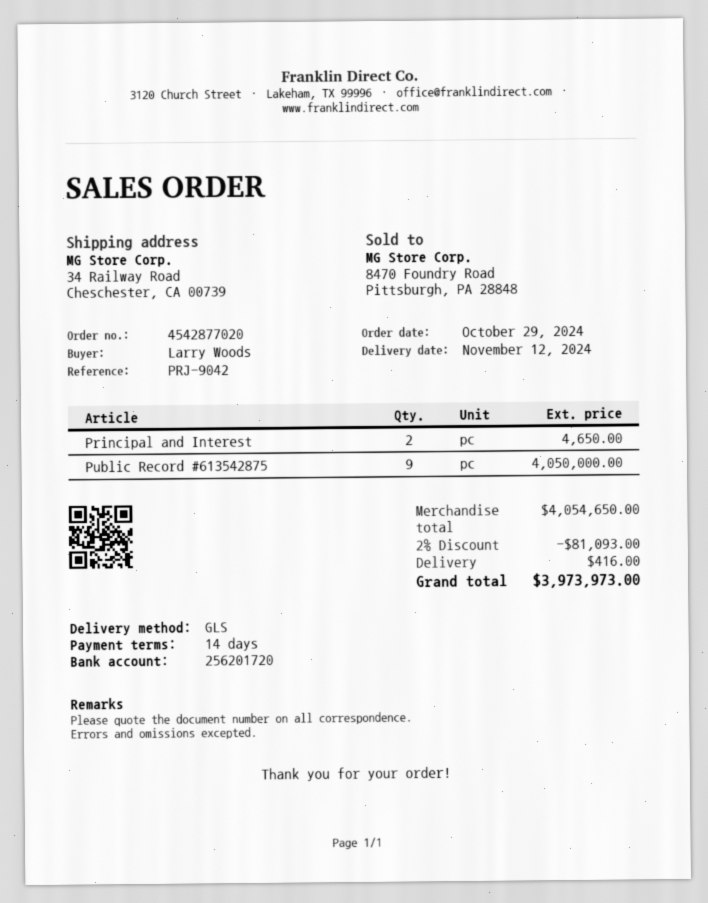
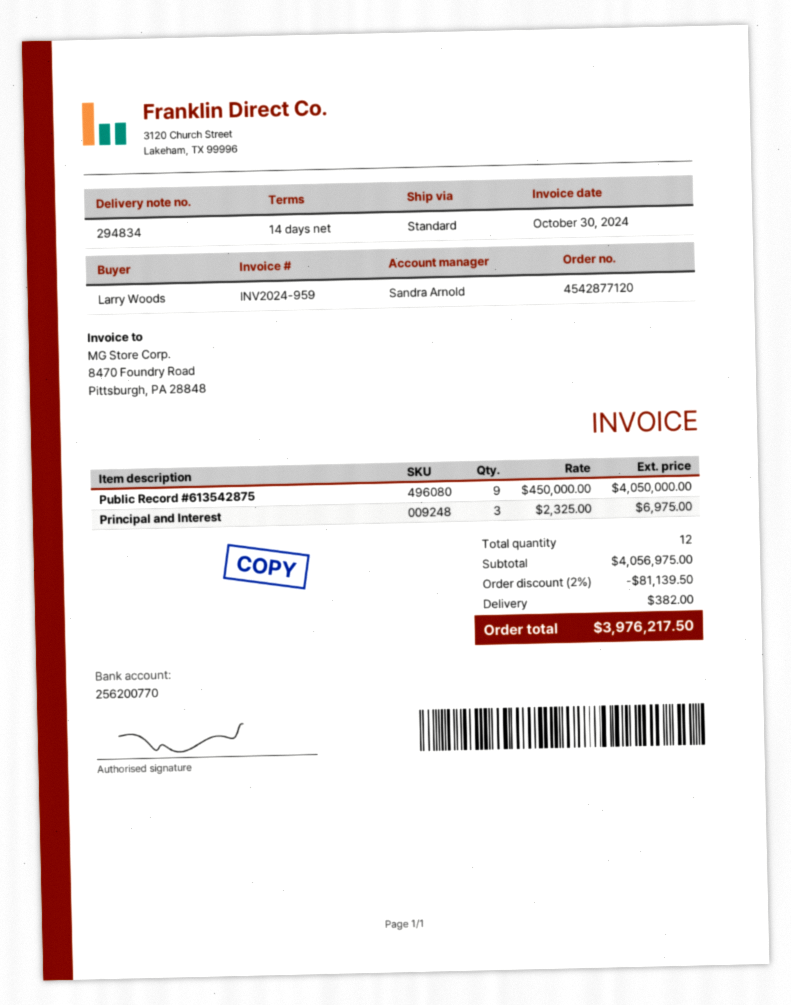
order number: 4542877020 -> 4542877120
bank account: 256201720 -> 256200770
shipping method: GLS -> standard
Principal and Interest: 2 for 4650.00 -> 3 for 6975.00
subtotal: 4054650.00 -> 4056975.00
discount: 2% = 81093.00 -> 2% = 81139.50
shipping: 416.00 -> 382.00
total: 3973973.00 -> 3976217.50

